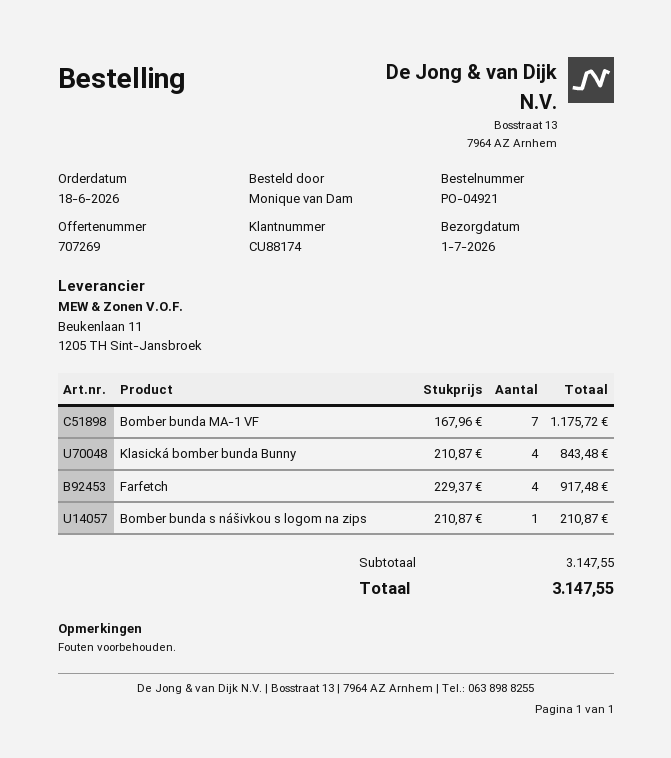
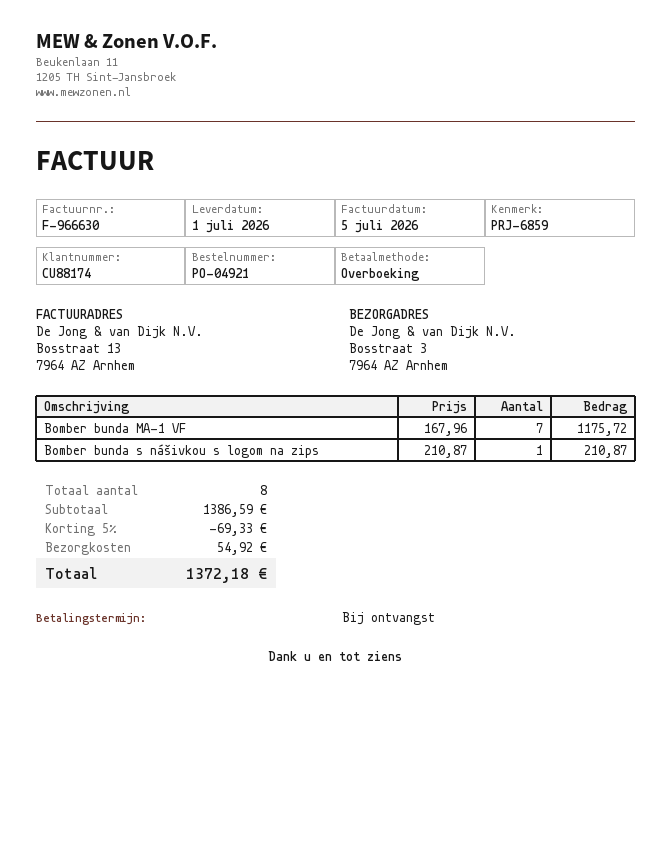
Klasická bomber bunda Bunny: 4 x 210.87 = 843.48 -> none
Farfetch: 4 x 229.37 = 917.48 -> none
subtotal: 3147.55 -> 1386.59
discount: none -> 5% = 69.33
shipping: none -> 54.92
total: 3147.55 -> 1372.18

